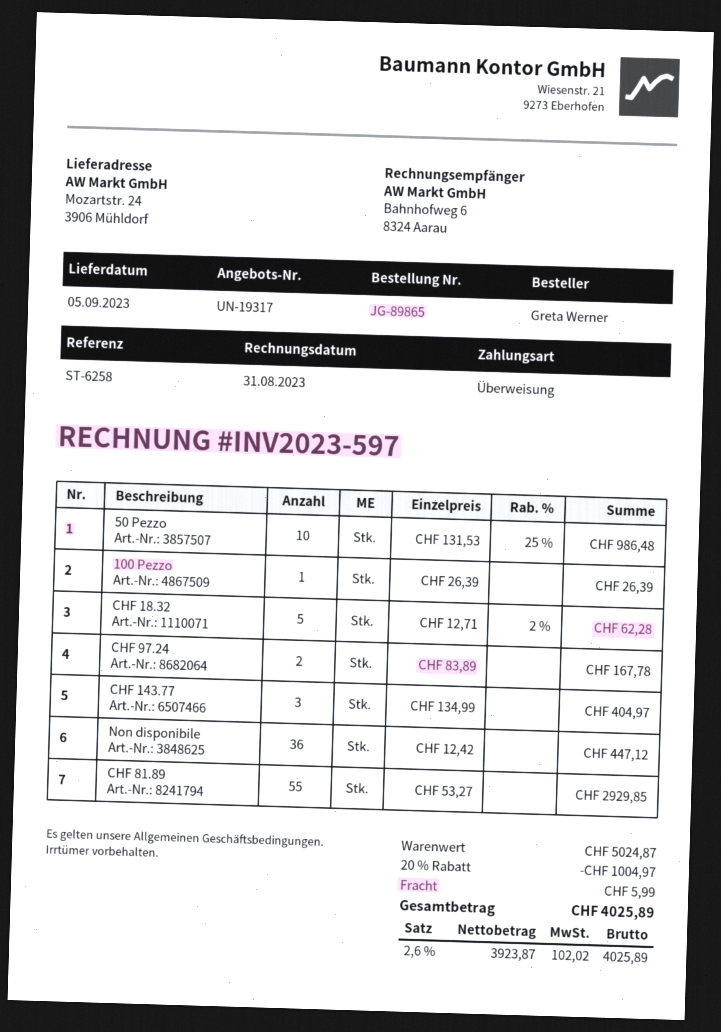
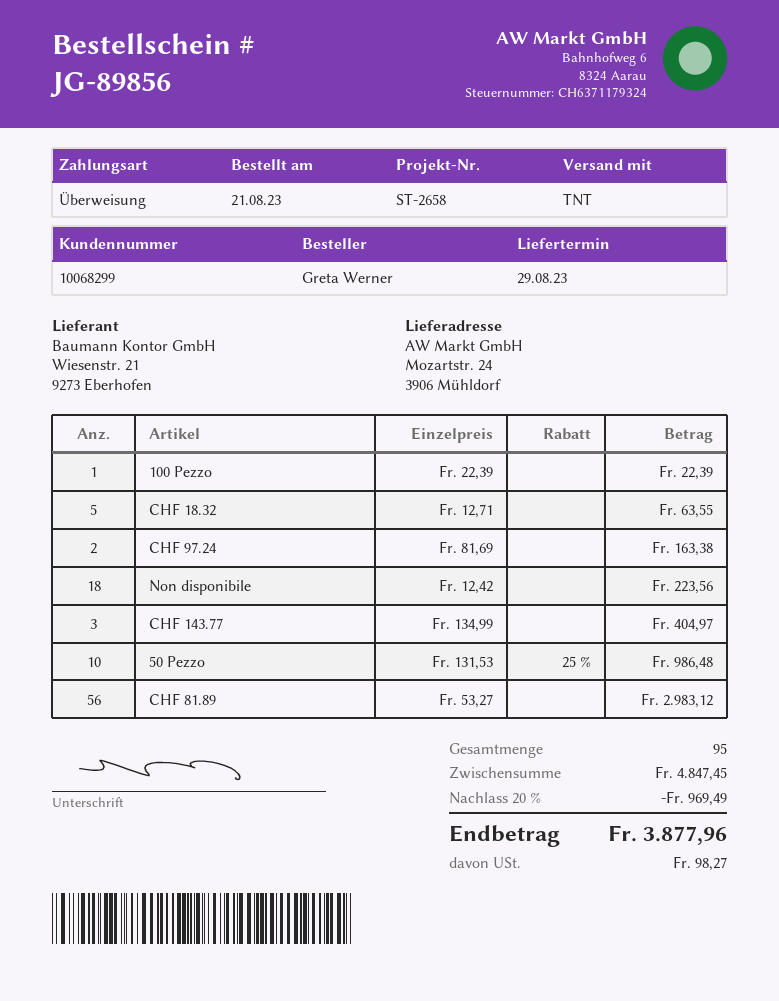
order number: JG-89865 -> JG-89856
delivery date: 2023-09-05 -> 2023-08-29
reference: ST-6258 -> ST-2658
100 Pezzo: 1 x 26.39 = 26.39 -> 1 x 22.39 = 22.39
CHF 18.32: 5 x 12.71 - 2% = 62.28 -> 5 x 12.71 = 63.55
CHF 97.24: 2 x 83.89 = 167.78 -> 2 x 81.69 = 163.38
Non disponibile: 36 x 12.42 = 447.12 -> 18 x 12.42 = 223.56
CHF 81.89: 55 x 53.27 = 2929.85 -> 56 x 53.27 = 2983.12
subtotal: 5024.87 -> 4847.45
discount: 20% = 1004.97 -> 20% = 969.49
shipping: 5.99 -> none
tax: 102.02 -> 98.27
total: 4025.89 -> 3877.96

